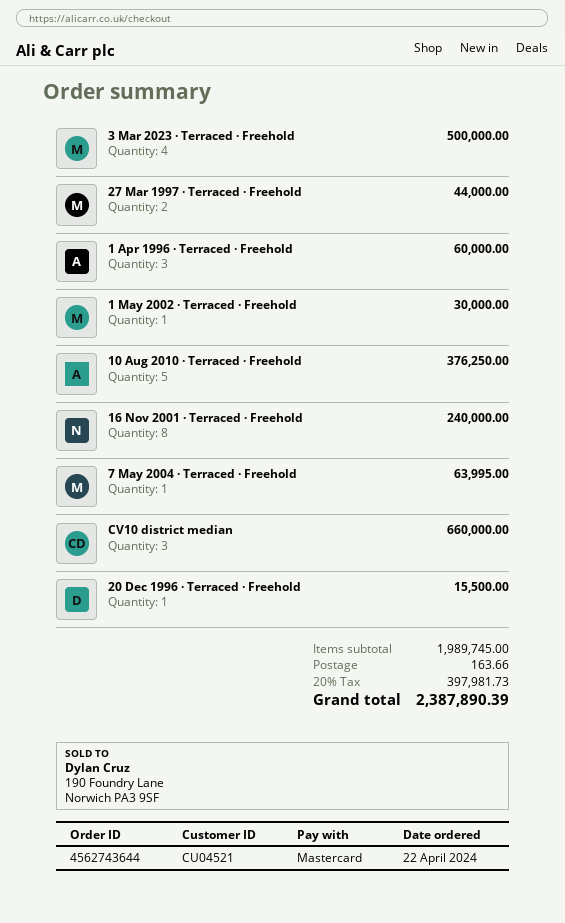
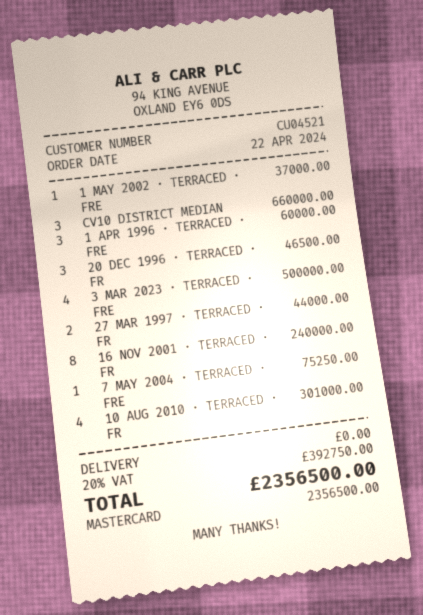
1 May 2002 · Terraced · Freehold: 1 for 30000.00 -> 1 for 37000.00
10 Aug 2010 · Terraced · Freehold: 5 for 376250.00 -> 4 for 301000.00
7 May 2004 · Terraced · Freehold: 1 for 63995.00 -> 1 for 75250.00
20 Dec 1996 · Terraced · Freehold: 1 for 15500.00 -> 3 for 46500.00
shipping: 163.66 -> 0.00
tax: 20% = 397981.73 -> 20% = 392750.00
total: 2387890.39 -> 2356500.00

